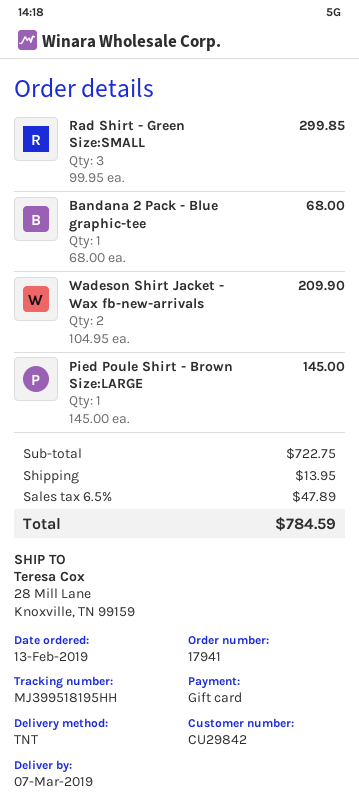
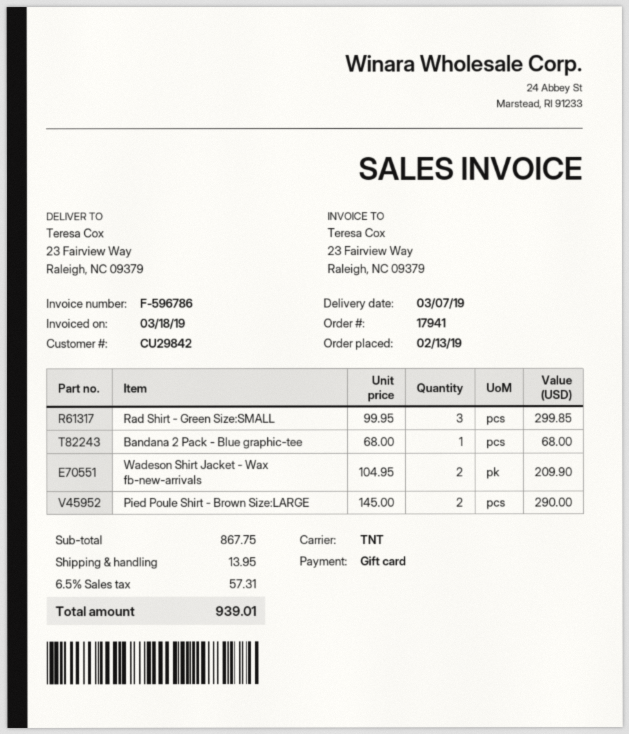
ship to: 28 Mill Lane, Knoxville, TN 99159 -> 23 Fairview Way, Raleigh, NC 09379
Pied Poule Shirt - Brown Size:LARGE: 1 x 145.00 = 145.00 -> 2 x 145.00 = 290.00
subtotal: 722.75 -> 867.75
tax: 6.5% = 47.89 -> 6.5% = 57.31
total: 784.59 -> 939.01

